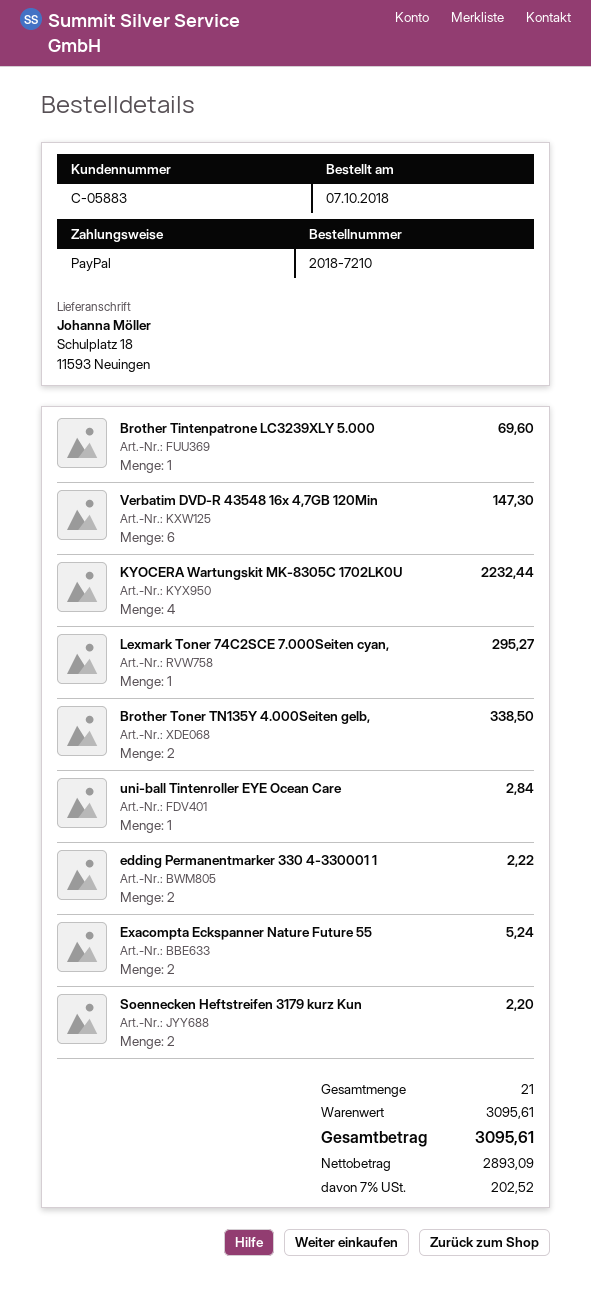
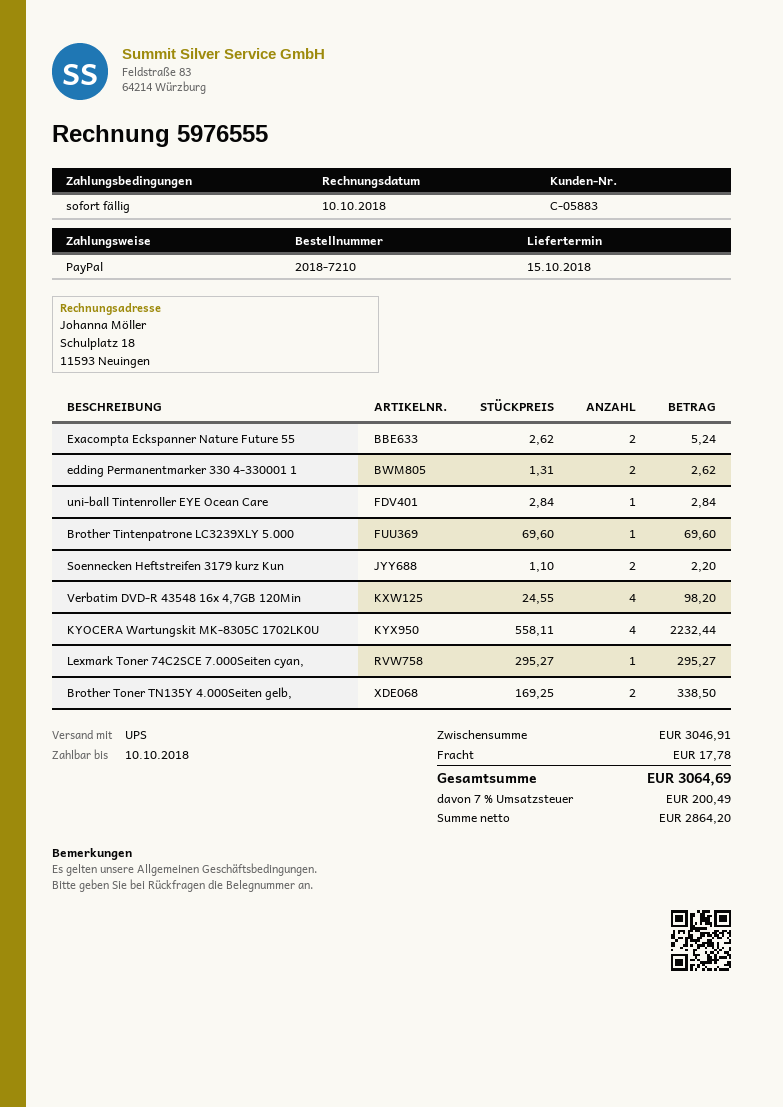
Verbatim DVD-R 43548 16x 4,7GB 120Min: 6 for 147.30 -> 4 for 98.20
edding Permanentmarker 330 4-330001 1: 2 for 2.22 -> 2 for 2.62
subtotal: 3095.61 -> 3046.91
shipping: none -> 17.78
net: 2893.09 -> 2864.20
tax: 7% = 202.52 -> 7% = 200.49
total: 3095.61 -> 3064.69

